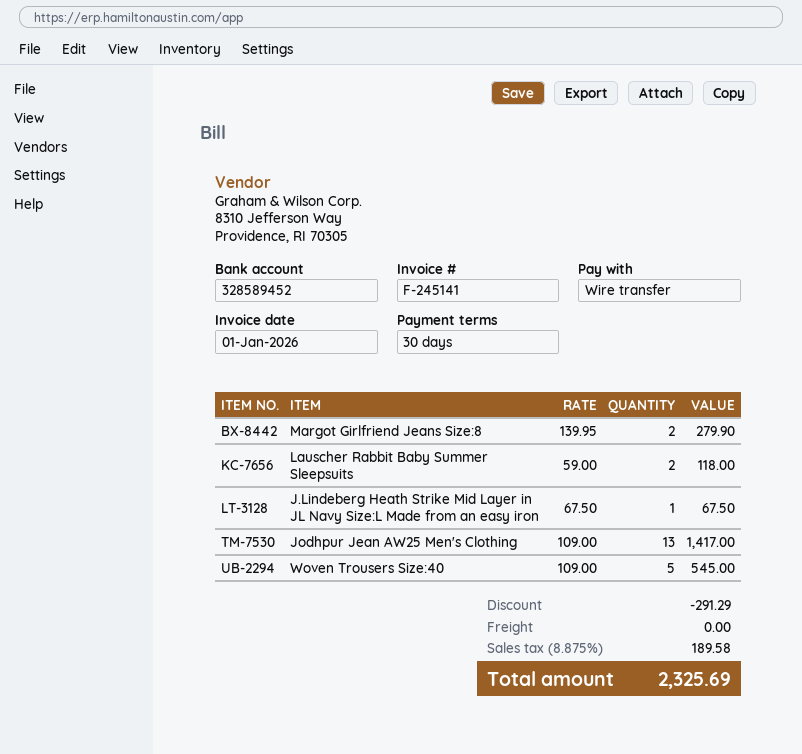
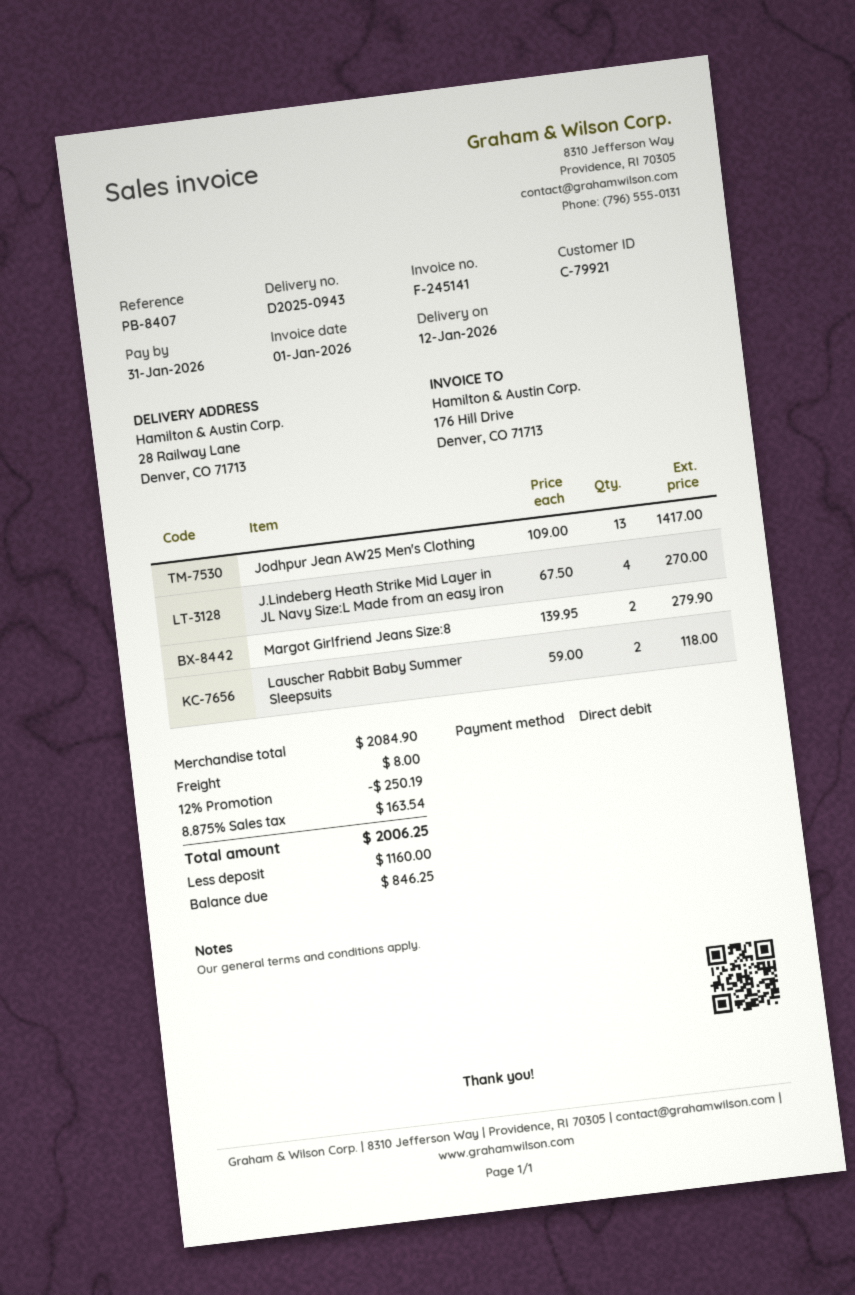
payment method: bank transfer -> direct debit
J.Lindeberg Heath Strike Mid Layer in JL Navy Size:L Made from an easy iron: 1 x 67.50 = 67.50 -> 4 x 67.50 = 270.00
Woven Trousers Size:40: 5 x 109.00 = 545.00 -> none
discount: 291.29 -> 250.19
shipping: 0.00 -> 8.00
tax: 8.875% = 189.58 -> 8.875% = 163.54
total: 2325.69 -> 2006.25

